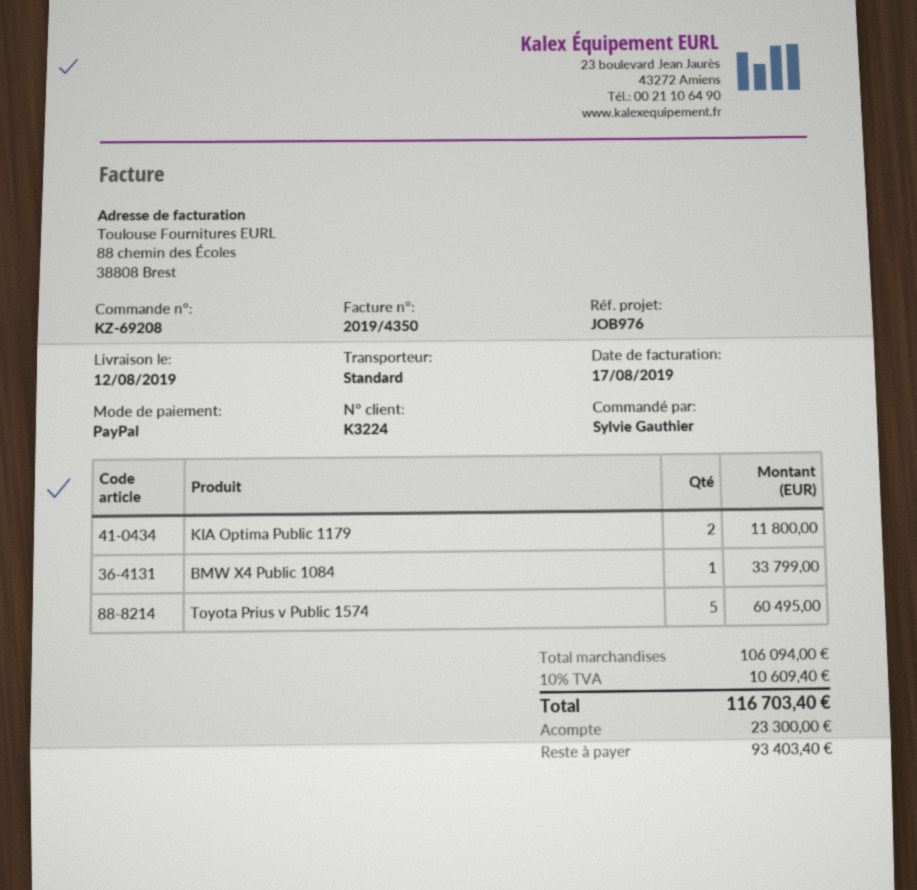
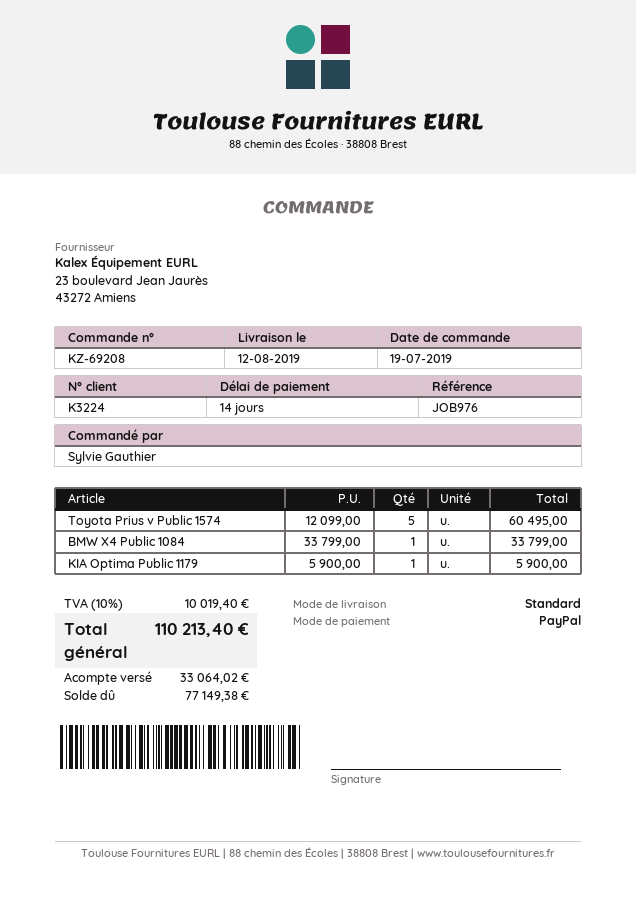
KIA Optima Public 1179: 2 for 11800.00 -> 1 for 5900.00
tax: 10% = 10609.40 -> 10% = 10019.40
total: 116703.40 -> 110213.40
deposit: 23300.00 -> 33064.02
balance: 93403.40 -> 77149.38

